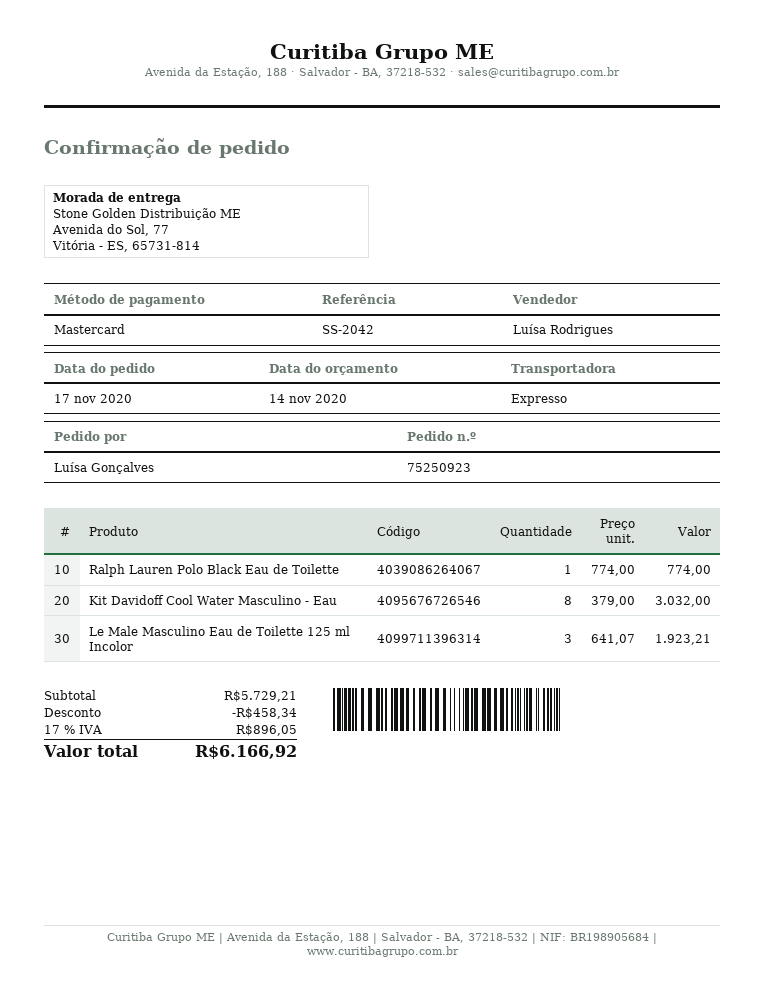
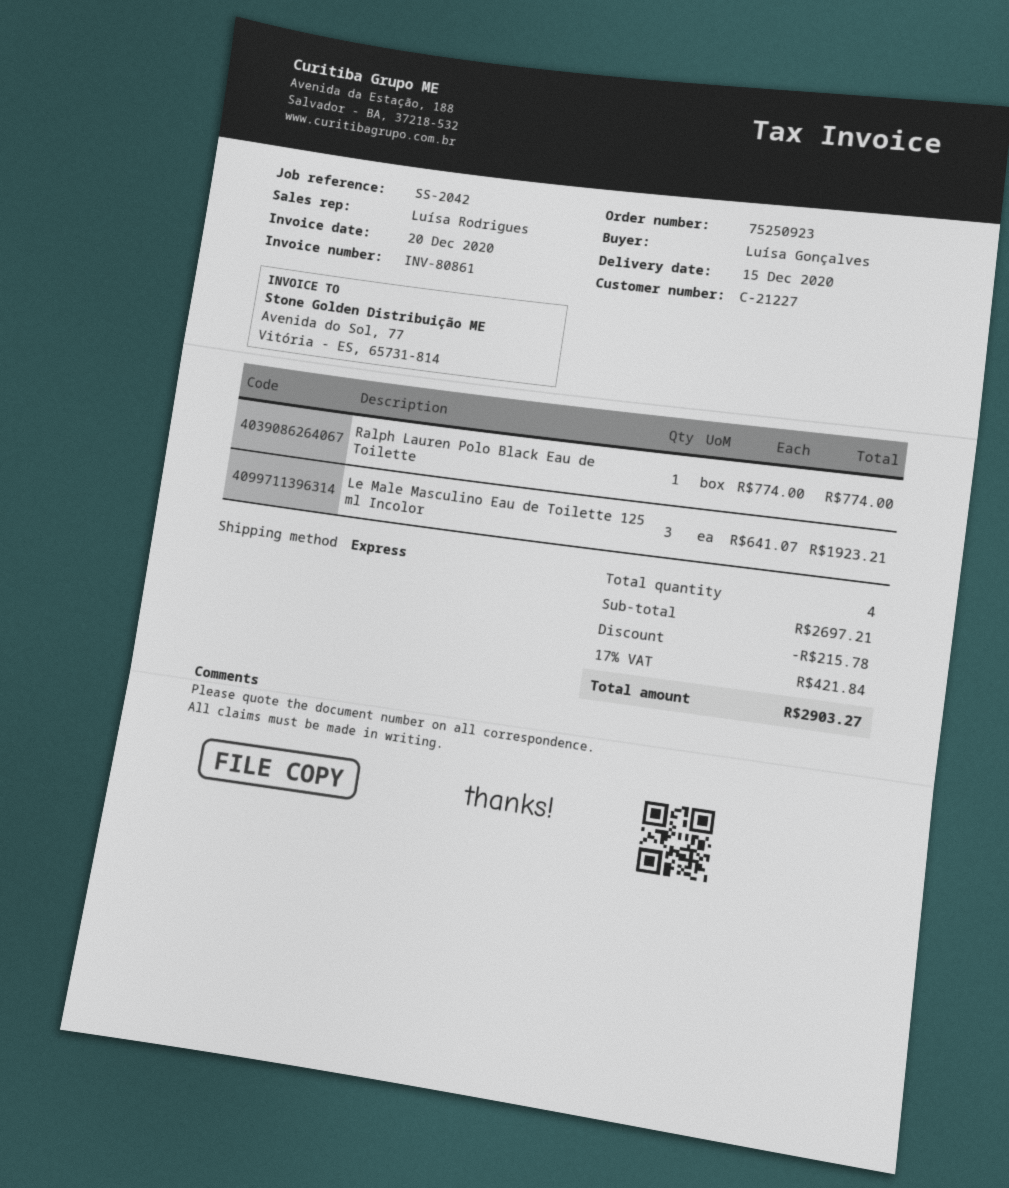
Kit Davidoff Cool Water Masculino - Eau: 8 x 379.00 = 3032.00 -> none
subtotal: 5729.21 -> 2697.21
discount: 458.34 -> 215.78
tax: 17% = 896.05 -> 17% = 421.84
total: 6166.92 -> 2903.27

